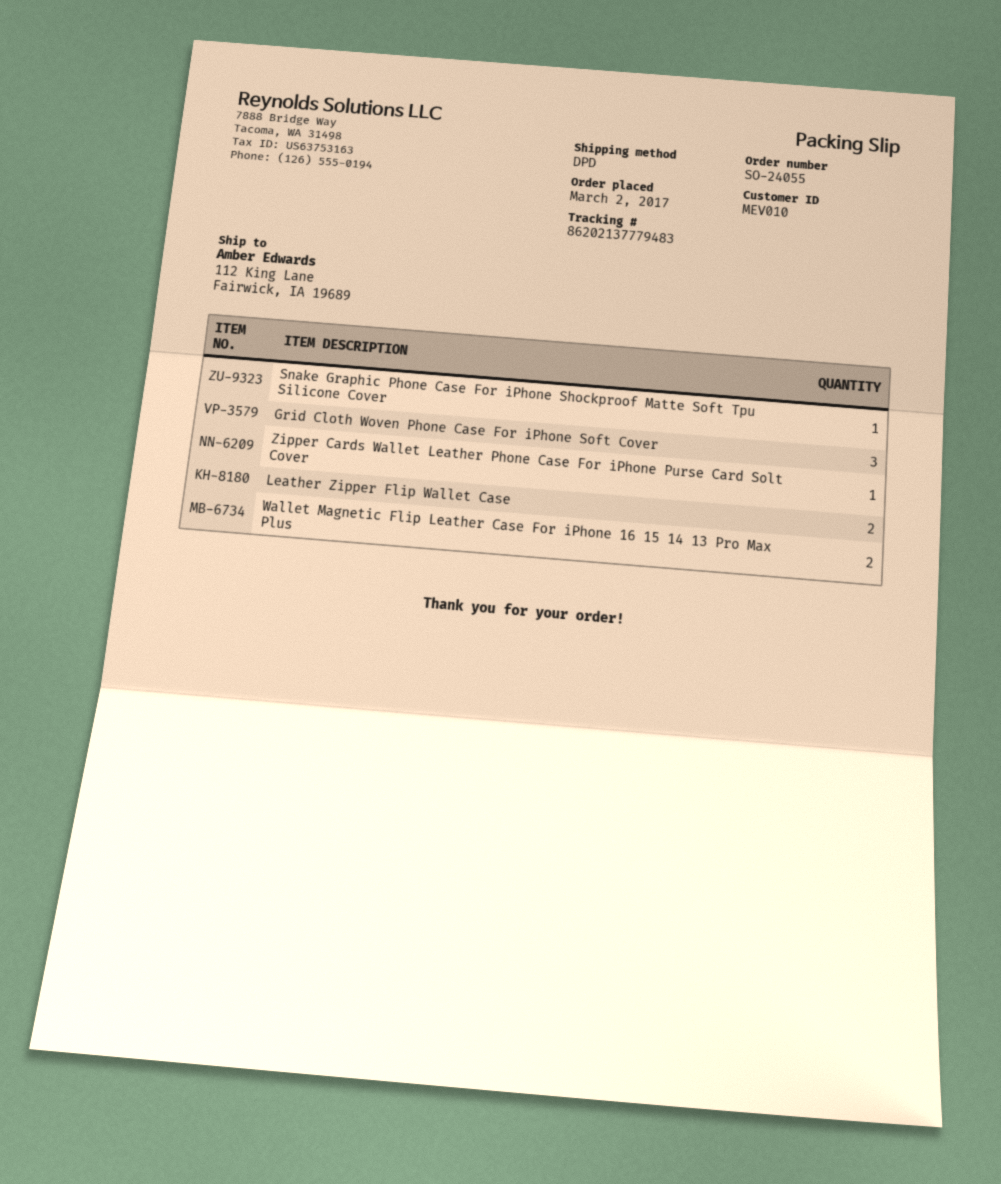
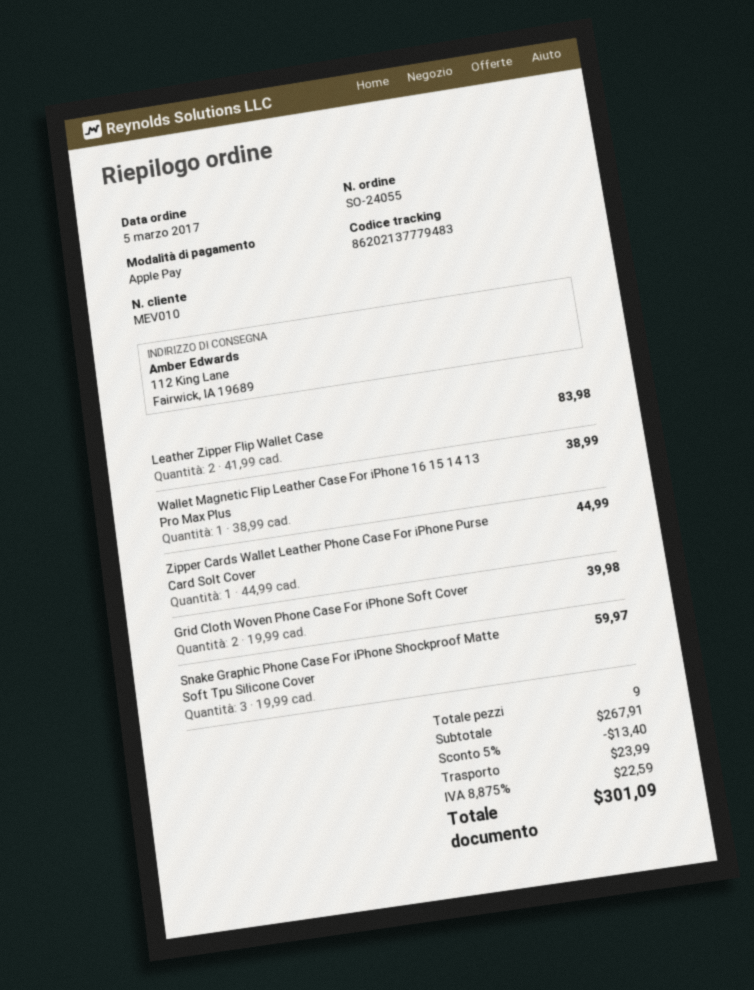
order date: 2017-03-02 -> 2017-03-05
Snake Graphic Phone Case For iPhone Shockproof Matte Soft Tpu Silicone Cover: 1 -> 3
Grid Cloth Woven Phone Case For iPhone Soft Cover: 3 -> 2
Wallet Magnetic Flip Leather Case For iPhone 16 15 14 13 Pro Max Plus: 2 -> 1

